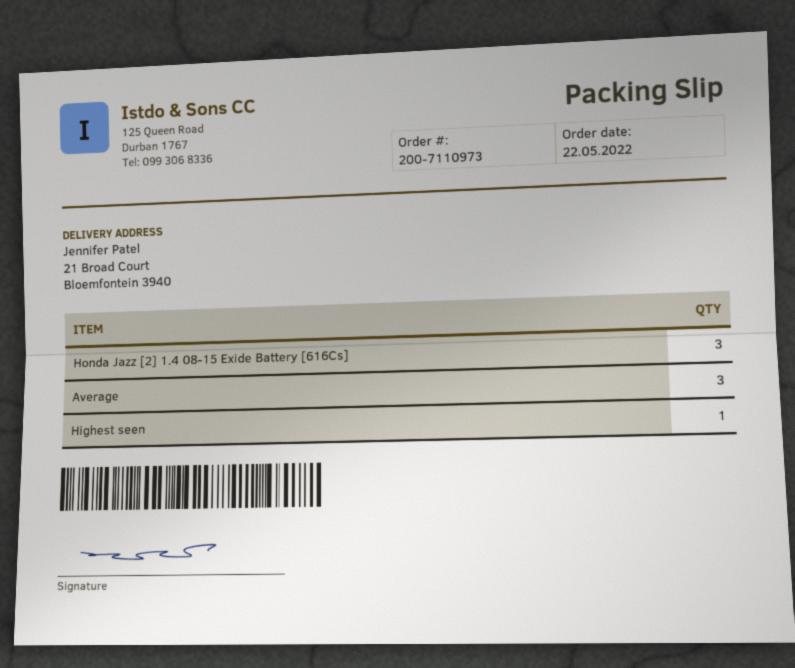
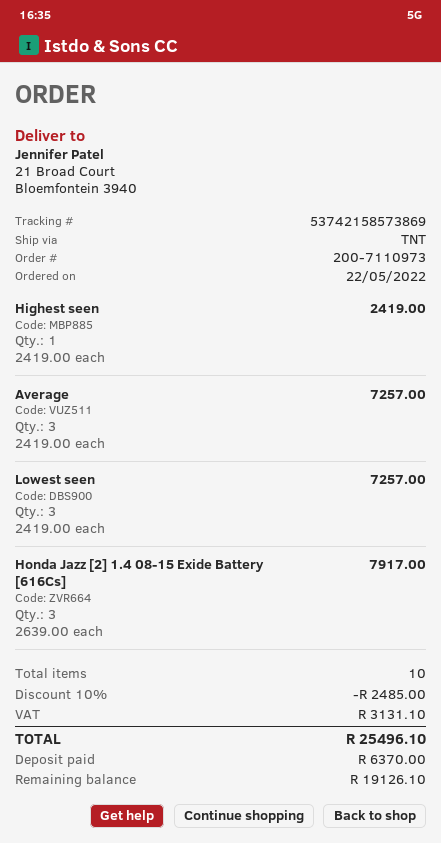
Lowest seen: none -> 3

